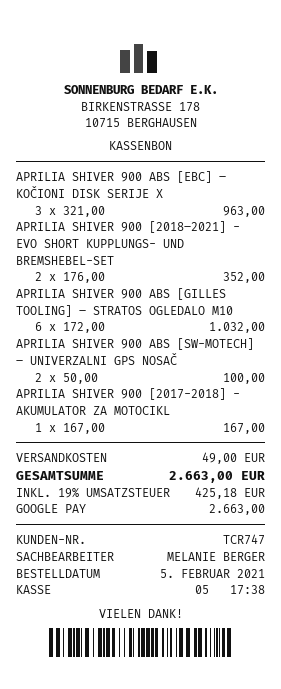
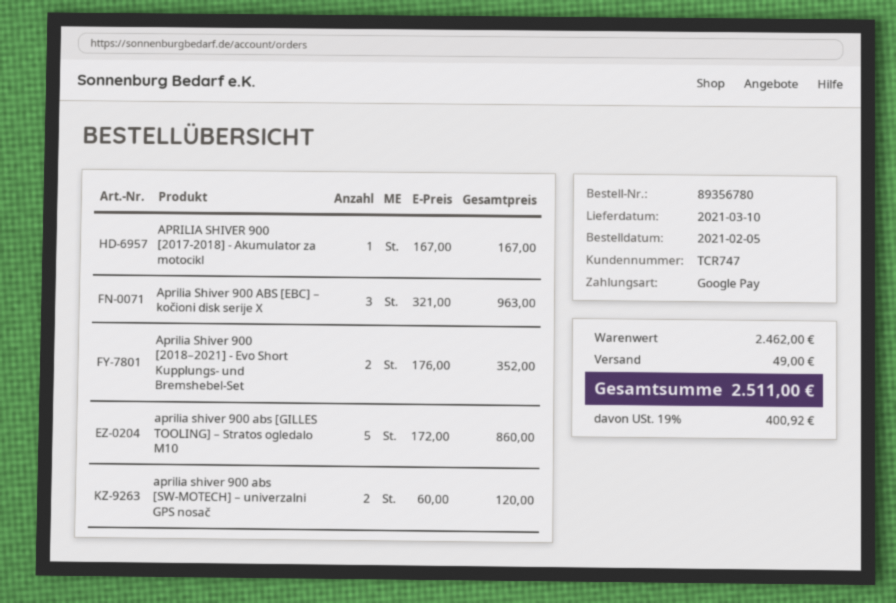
APRILIA SHIVER 900 ABS [GILLES TOOLING] – STRATOS OGLEDALO M10: 6 x 172.00 = 1032.00 -> 5 x 172.00 = 860.00
APRILIA SHIVER 900 ABS [SW-MOTECH] – UNIVERZALNI GPS NOSAČ: 2 x 50.00 = 100.00 -> 2 x 60.00 = 120.00
tax: 19% = 425.18 -> 19% = 400.92
total: 2663.00 -> 2511.00

